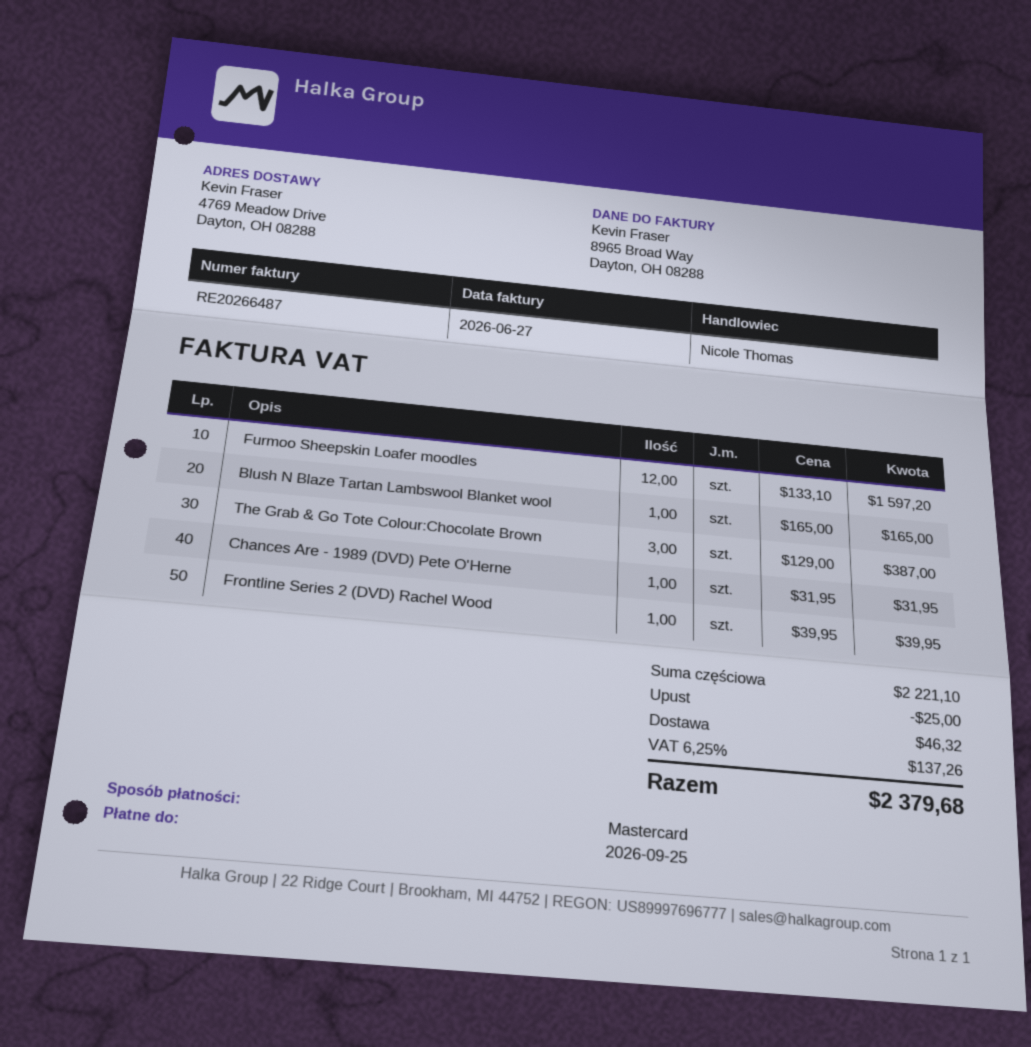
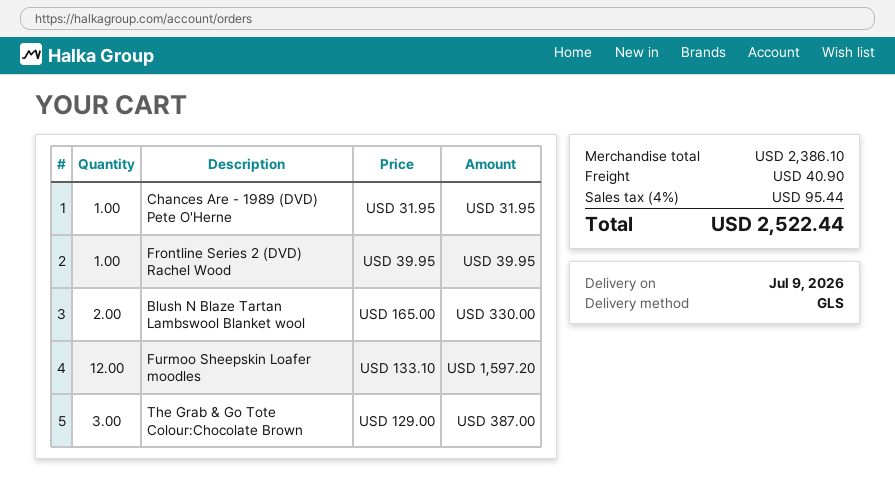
Blush N Blaze Tartan Lambswool Blanket wool: 1 x 165.00 = 165.00 -> 2 x 165.00 = 330.00
subtotal: 2221.10 -> 2386.10
discount: 25.00 -> none
shipping: 46.32 -> 40.90
tax: 6.25% = 137.26 -> 4% = 95.44
total: 2379.68 -> 2522.44

